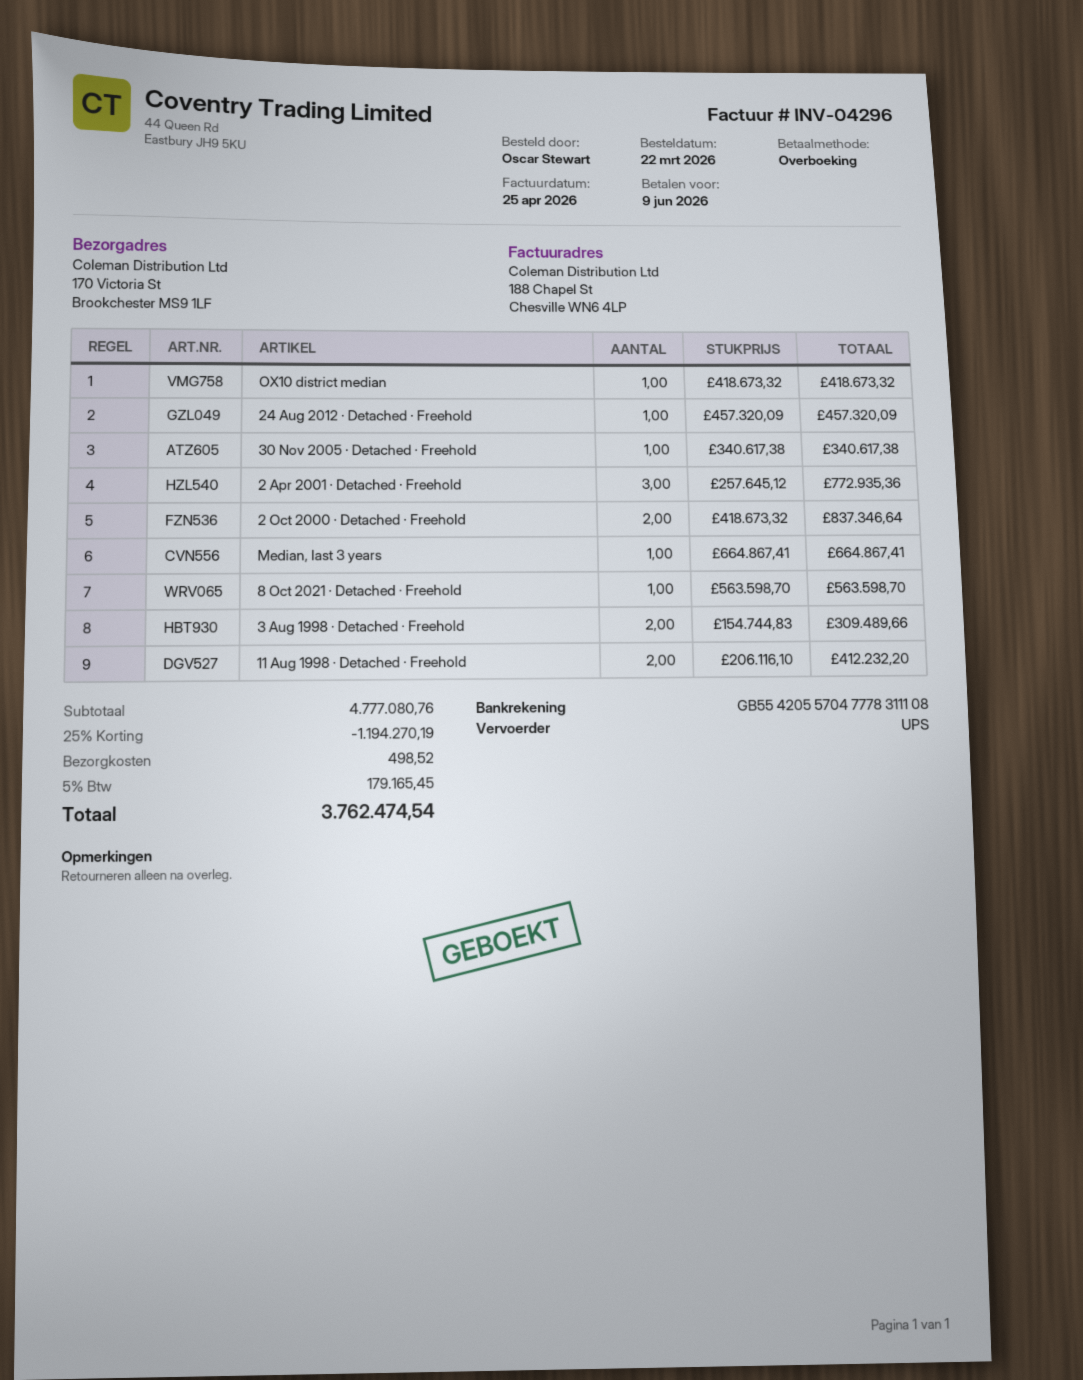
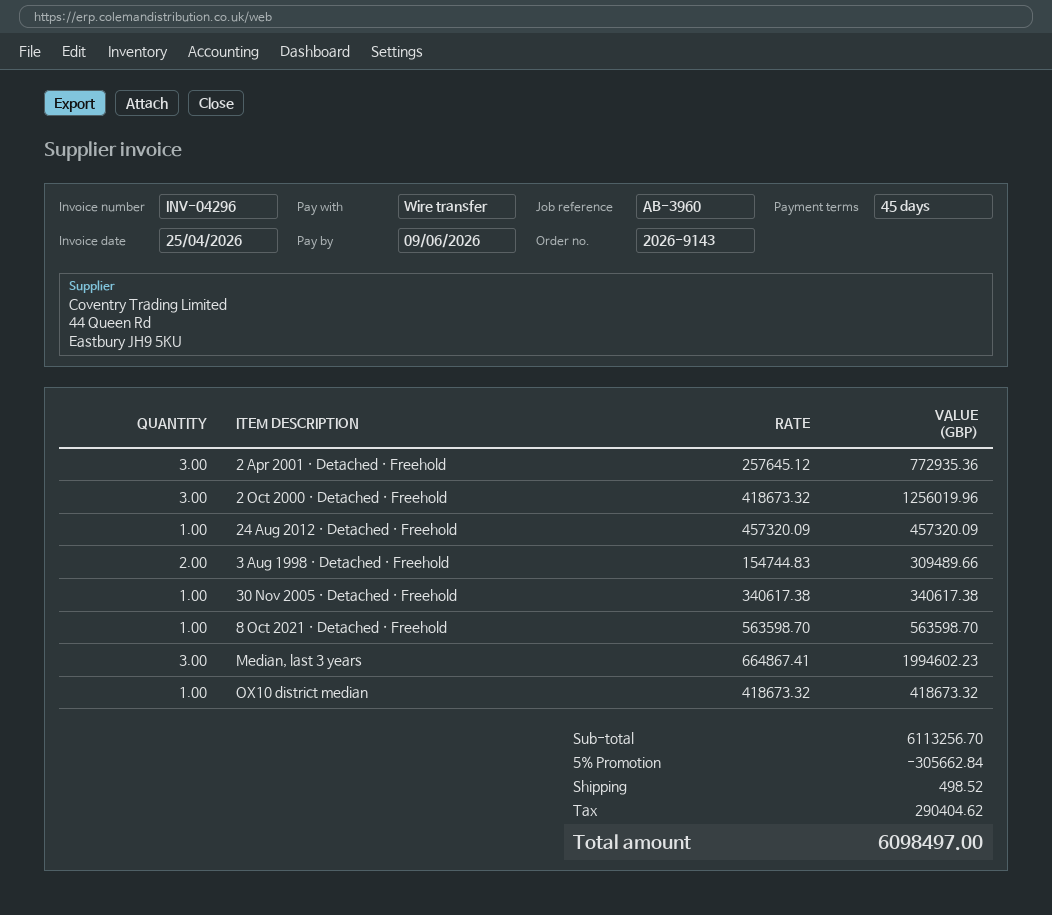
2 Oct 2000 · Detached · Freehold: 2 x 418673.32 = 837346.64 -> 3 x 418673.32 = 1256019.96
Median, last 3 years: 1 x 664867.41 = 664867.41 -> 3 x 664867.41 = 1994602.23
11 Aug 1998 · Detached · Freehold: 2 x 206116.10 = 412232.20 -> none
subtotal: 4777080.76 -> 6113256.70
discount: 25% = 1194270.19 -> 5% = 305662.84
tax: 179165.45 -> 290404.62
total: 3762474.54 -> 6098497.00

